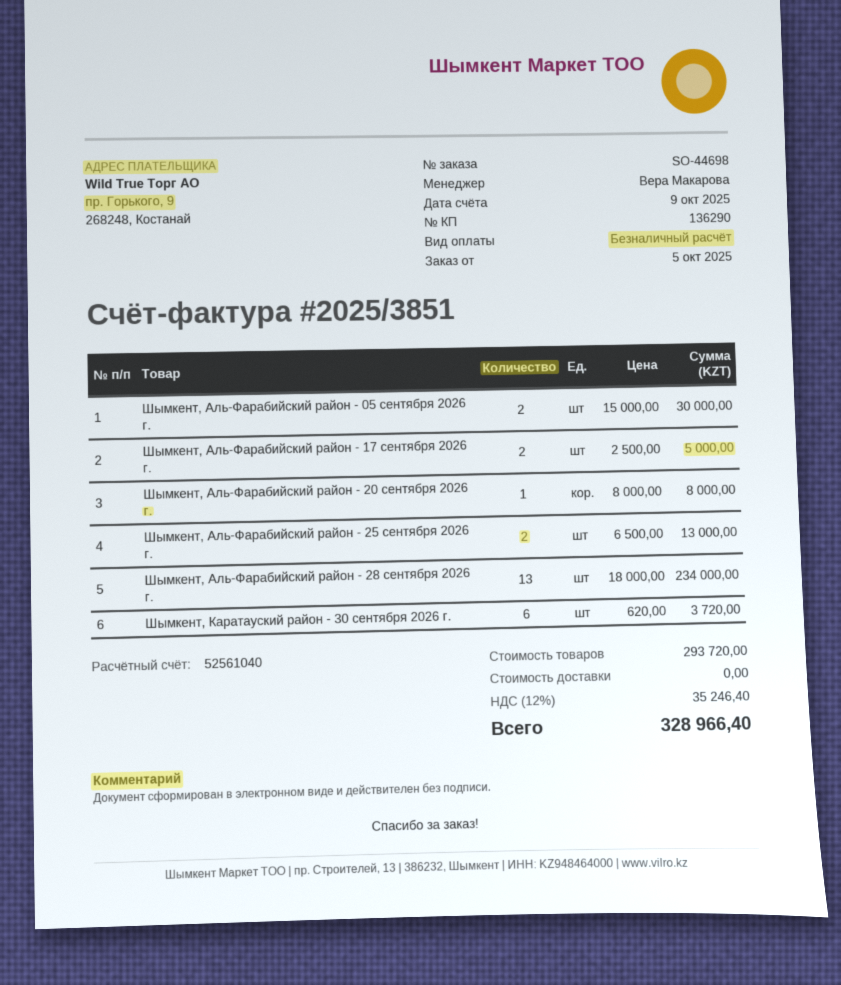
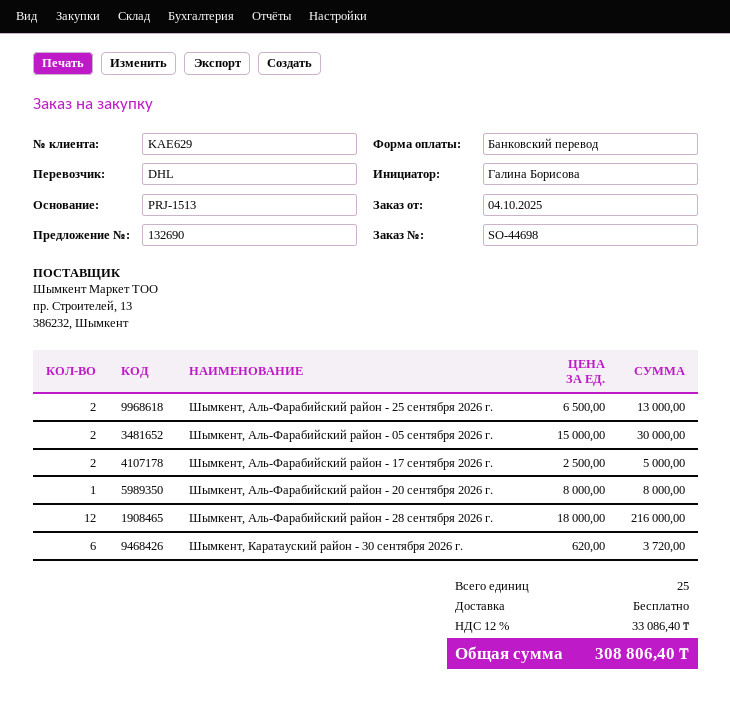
quote number: 136290 -> 132690
order date: 2025-10-05 -> 2025-10-04
Шымкент, Аль-Фарабийский район - 28 сентября 2026 г.: 13 x 18000.00 = 234000.00 -> 12 x 18000.00 = 216000.00
tax: 12% = 35246.40 -> 12% = 33086.40
total: 328966.40 -> 308806.40

